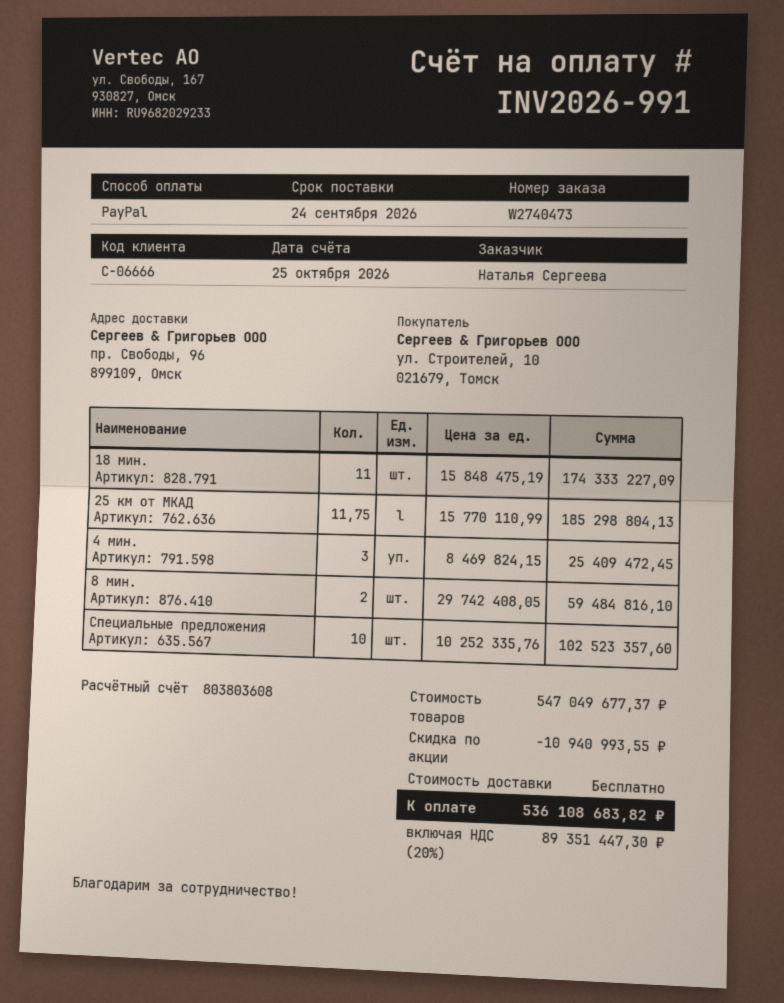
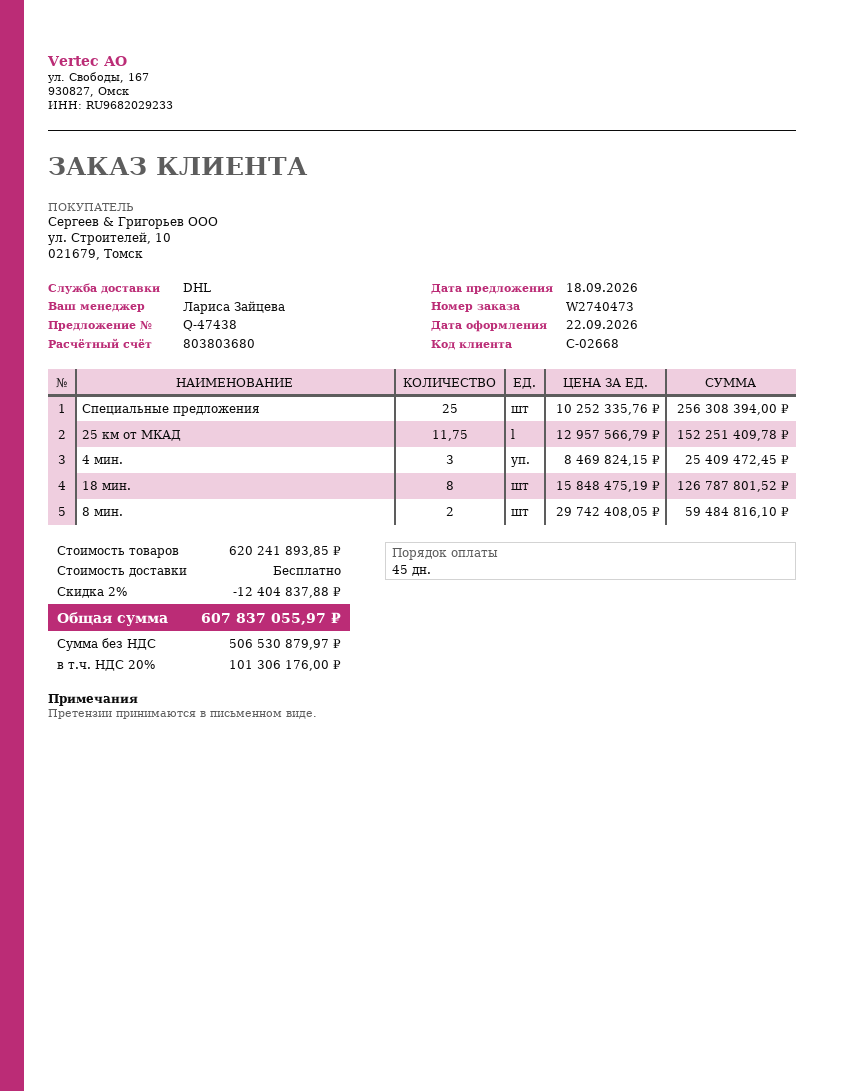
customer number: C-06666 -> C-02668
bank account: 803803608 -> 803803680
18 мин.: 11 x 15848475.19 = 174333227.09 -> 8 x 15848475.19 = 126787801.52
25 км от МКАД: 11.75 x 15770110.99 = 185298804.13 -> 11.75 x 12957566.79 = 152251409.78
Специальные предложения: 10 x 10252335.76 = 102523357.60 -> 25 x 10252335.76 = 256308394.00
subtotal: 547049677.37 -> 620241893.85
discount: 10940993.55 -> 12404837.88
tax: 20% = 89351447.30 -> 20% = 101306176.00
total: 536108683.82 -> 607837055.97

